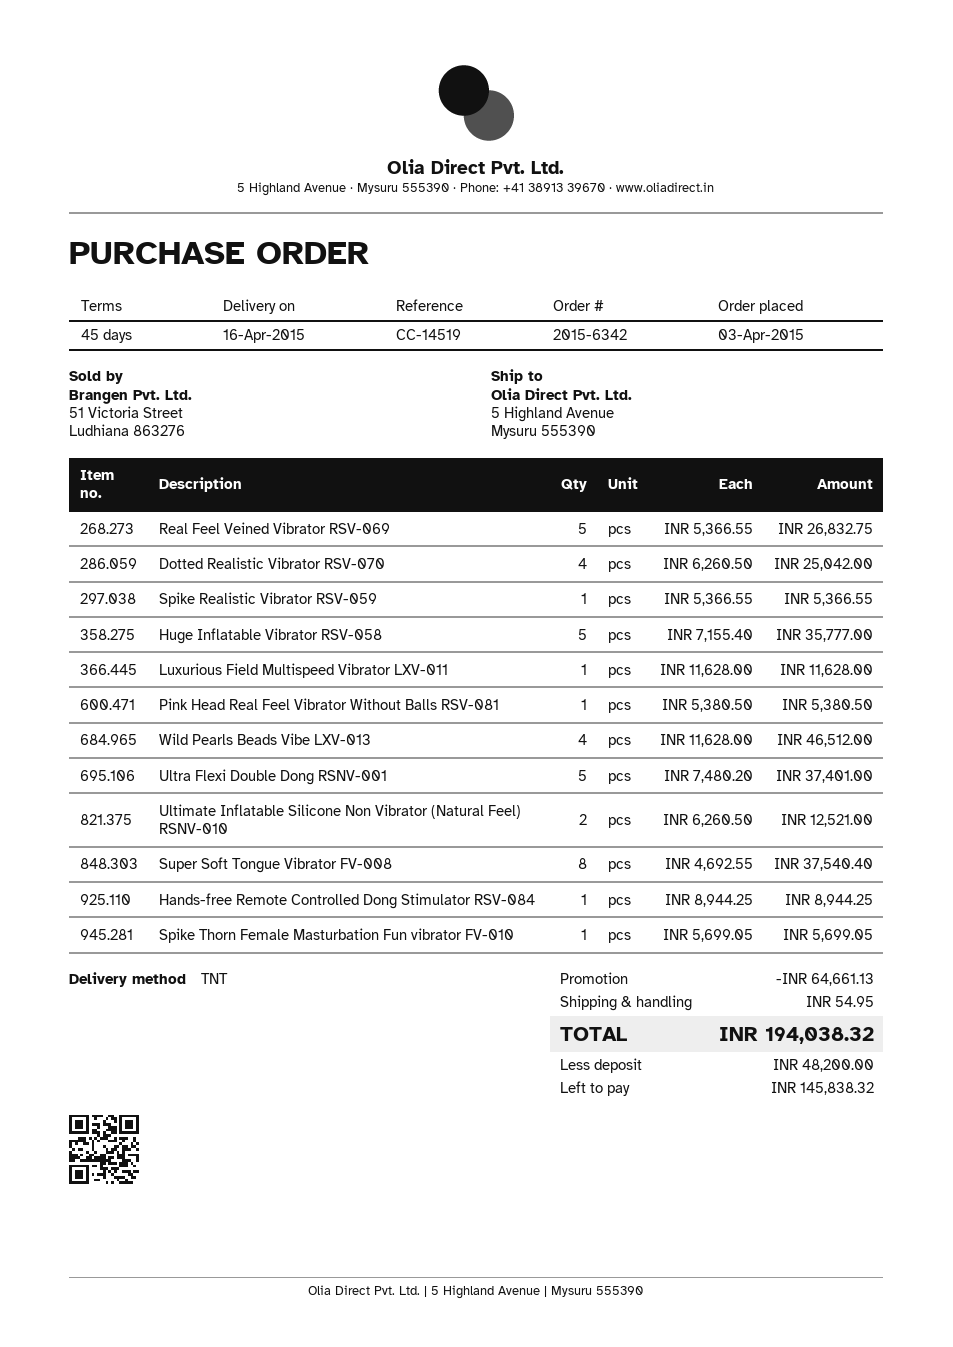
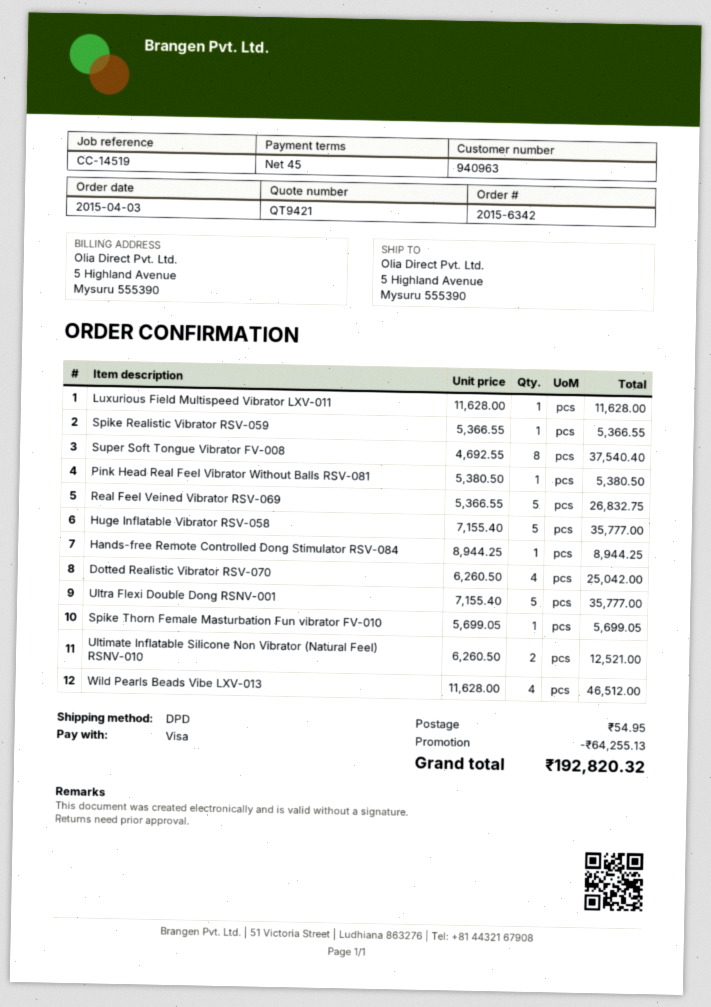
shipping method: TNT -> DPD
Ultra Flexi Double Dong RSNV-001: 5 x 7480.20 = 37401.00 -> 5 x 7155.40 = 35777.00
discount: 64661.13 -> 64255.13
total: 194038.32 -> 192820.32

